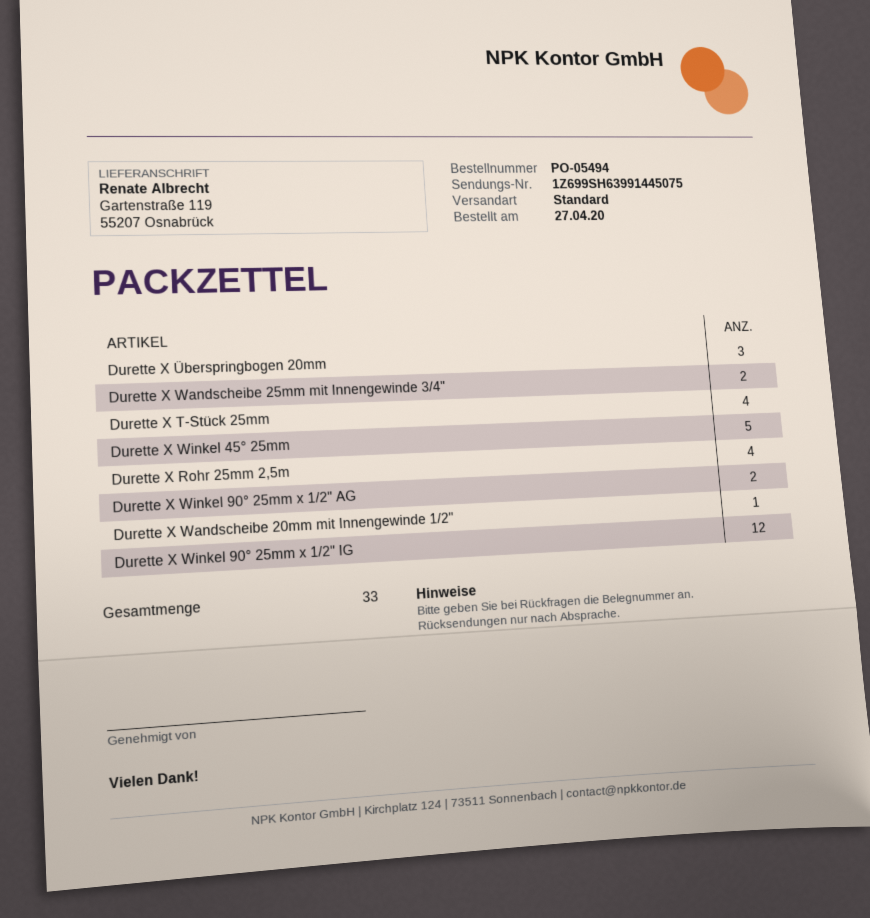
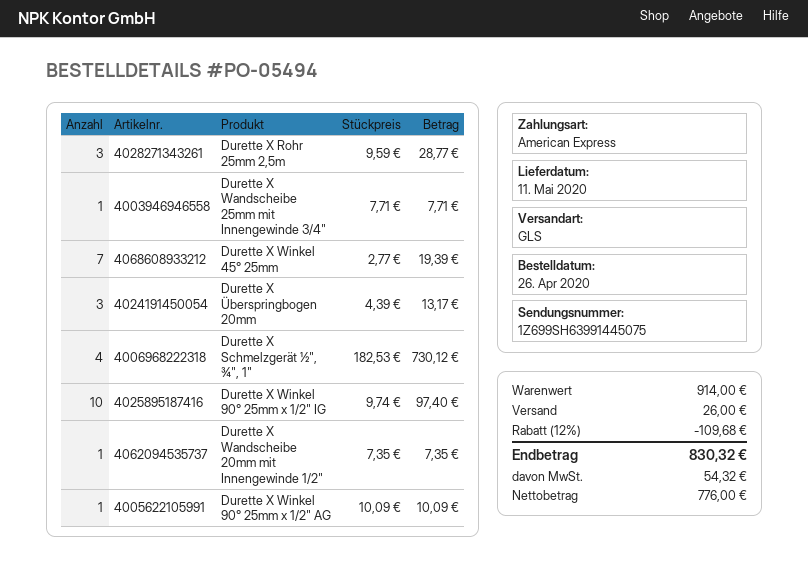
order date: 2020-04-27 -> 2020-04-26
shipping method: standard -> GLS
Durette X Wandscheibe 25mm mit Innengewinde 3/4": 2 -> 1
Durette X T-Stück 25mm: 4 -> none
Durette X Winkel 45° 25mm: 5 -> 7
Durette X Rohr 25mm 2,5m: 4 -> 3
Durette X Winkel 90° 25mm x 1/2" AG: 2 -> 1
Durette X Winkel 90° 25mm x 1/2" IG: 12 -> 10
Durette X Schmelzgerät ½", ¾", 1": none -> 4

